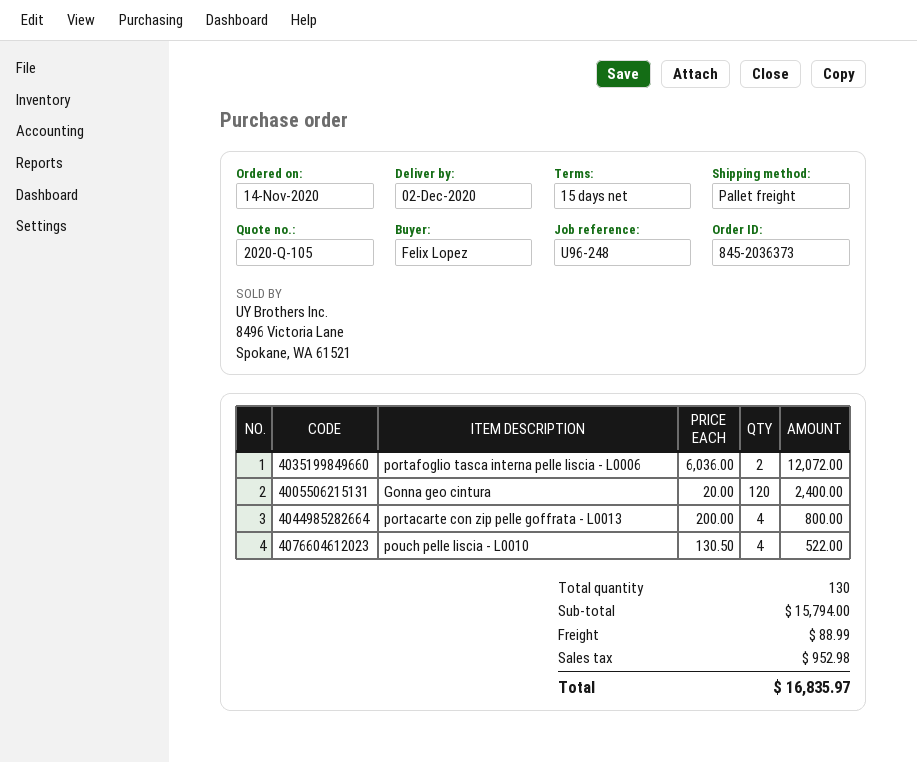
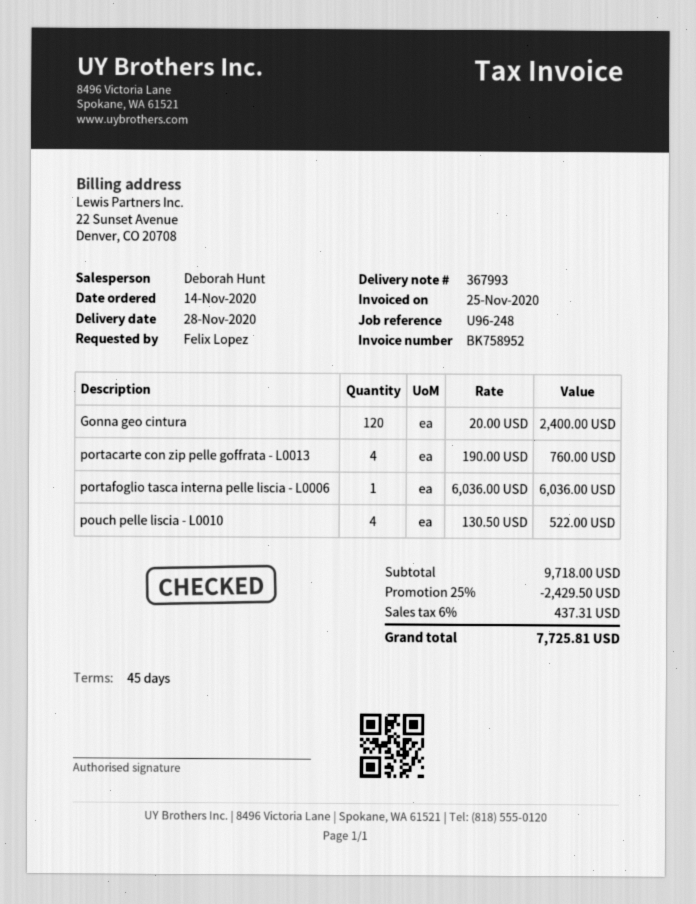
delivery date: 2020-12-02 -> 2020-11-28
payment terms: 15 days -> 45 days
portafoglio tasca interna pelle liscia - L0006: 2 x 6036.00 = 12072.00 -> 1 x 6036.00 = 6036.00
portacarte con zip pelle goffrata - L0013: 4 x 200.00 = 800.00 -> 4 x 190.00 = 760.00
subtotal: 15794.00 -> 9718.00
discount: none -> 25% = 2429.50
shipping: 88.99 -> none
tax: 952.98 -> 437.31
total: 16835.97 -> 7725.81

